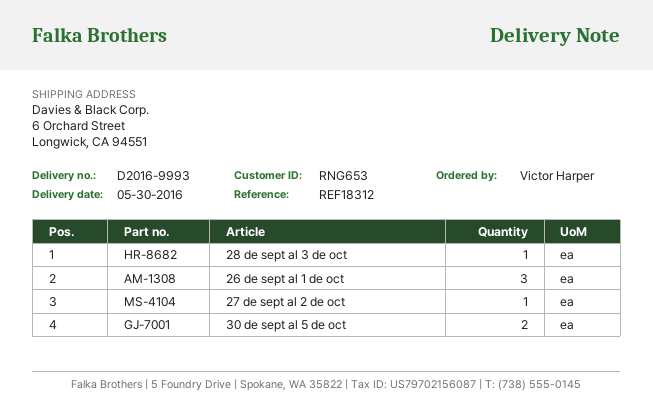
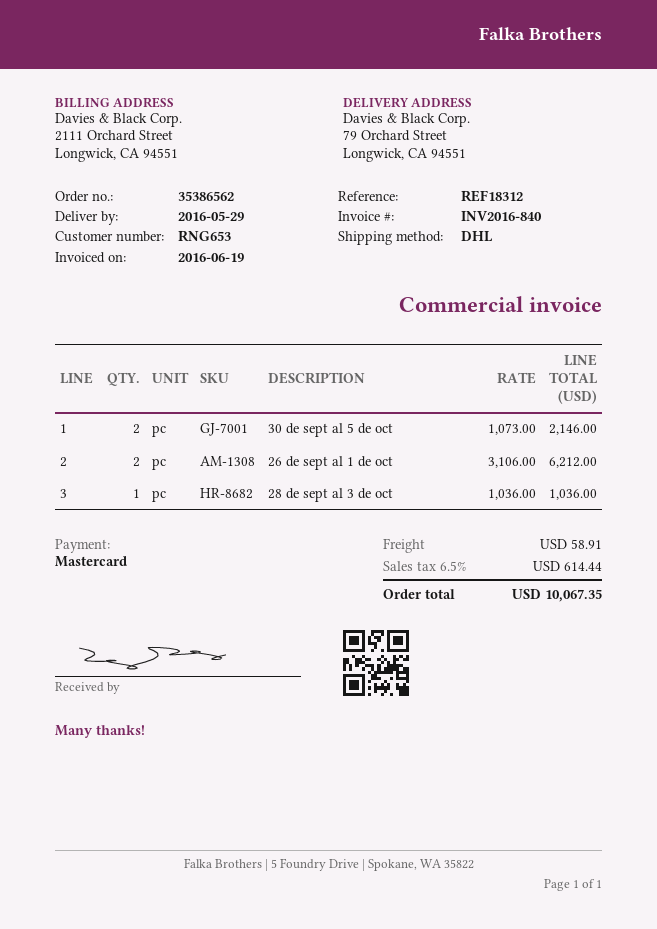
delivery date: 2016-05-30 -> 2016-05-29
ship to: 6 Orchard Street, Longwick, CA 94551 -> 79 Orchard Street, Longwick, CA 94551
26 de sept al 1 de oct: 3 -> 2
27 de sept al 2 de oct: 1 -> none

